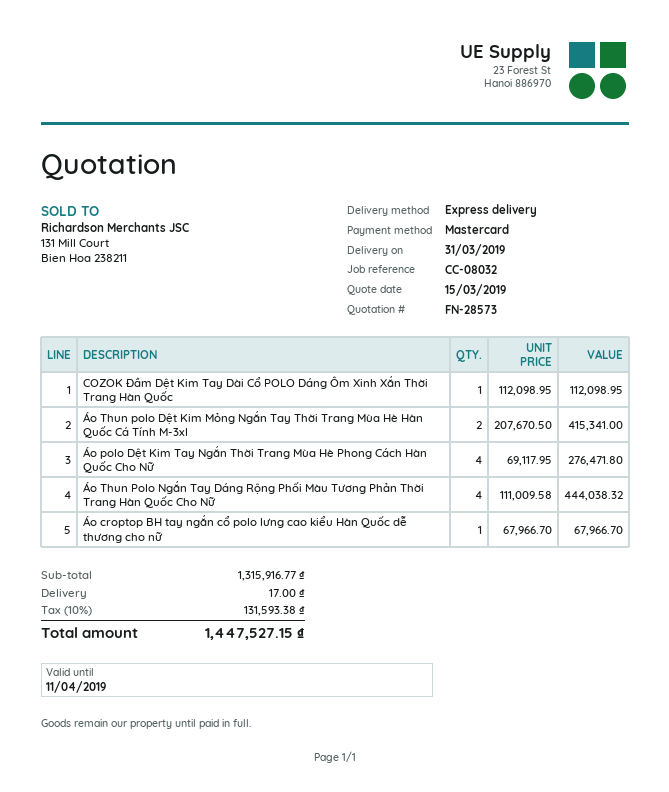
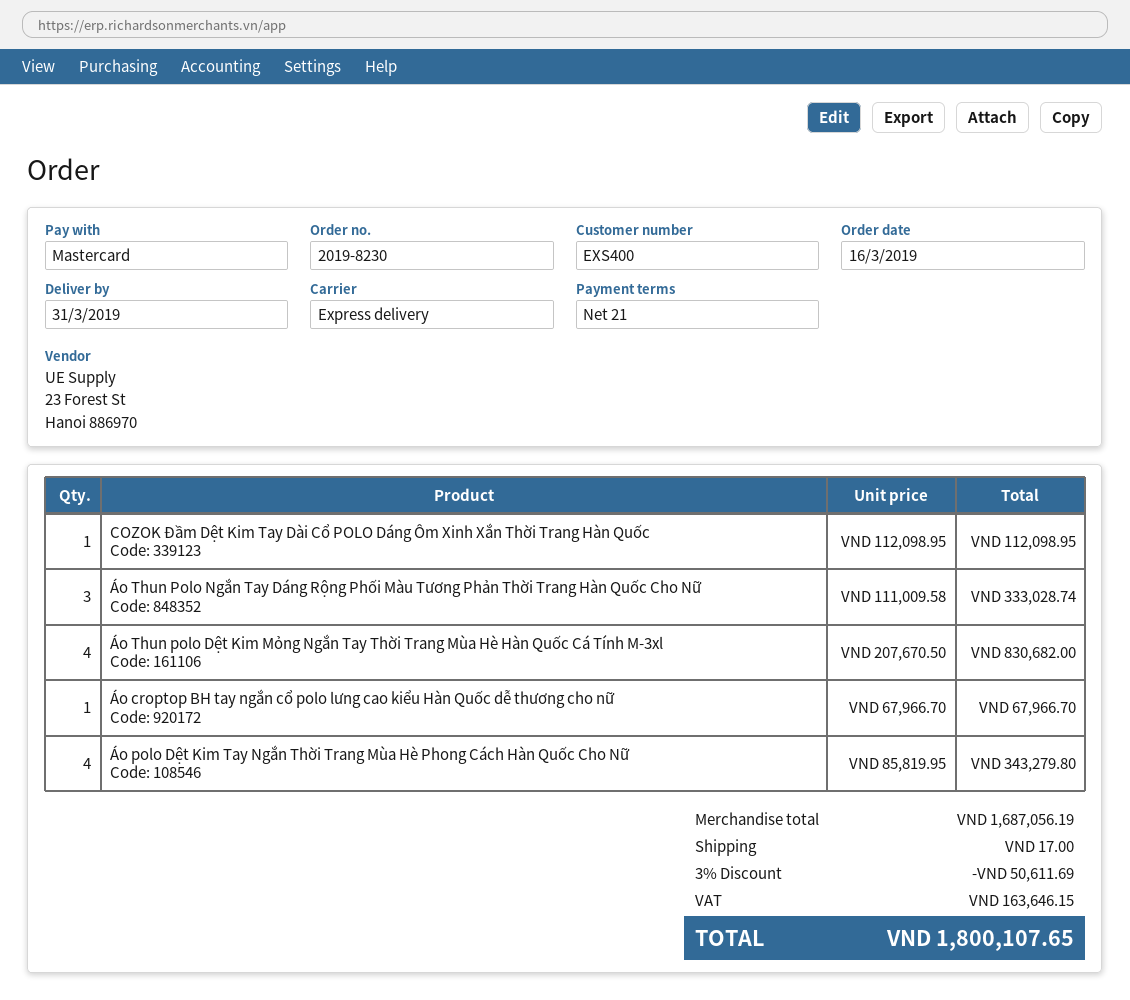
Áo Thun polo Dệt Kim Mỏng Ngắn Tay Thời Trang Mùa Hè Hàn Quốc Cá Tính M-3xl: 2 x 207670.50 = 415341.00 -> 4 x 207670.50 = 830682.00
Áo polo Dệt Kim Tay Ngắn Thời Trang Mùa Hè Phong Cách Hàn Quốc Cho Nữ: 4 x 69117.95 = 276471.80 -> 4 x 85819.95 = 343279.80
Áo Thun Polo Ngắn Tay Dáng Rộng Phối Màu Tương Phản Thời Trang Hàn Quốc Cho Nữ: 4 x 111009.58 = 444038.32 -> 3 x 111009.58 = 333028.74
subtotal: 1315916.77 -> 1687056.19
discount: none -> 3% = 50611.69
tax: 131593.38 -> 163646.15
total: 1447527.15 -> 1800107.65

